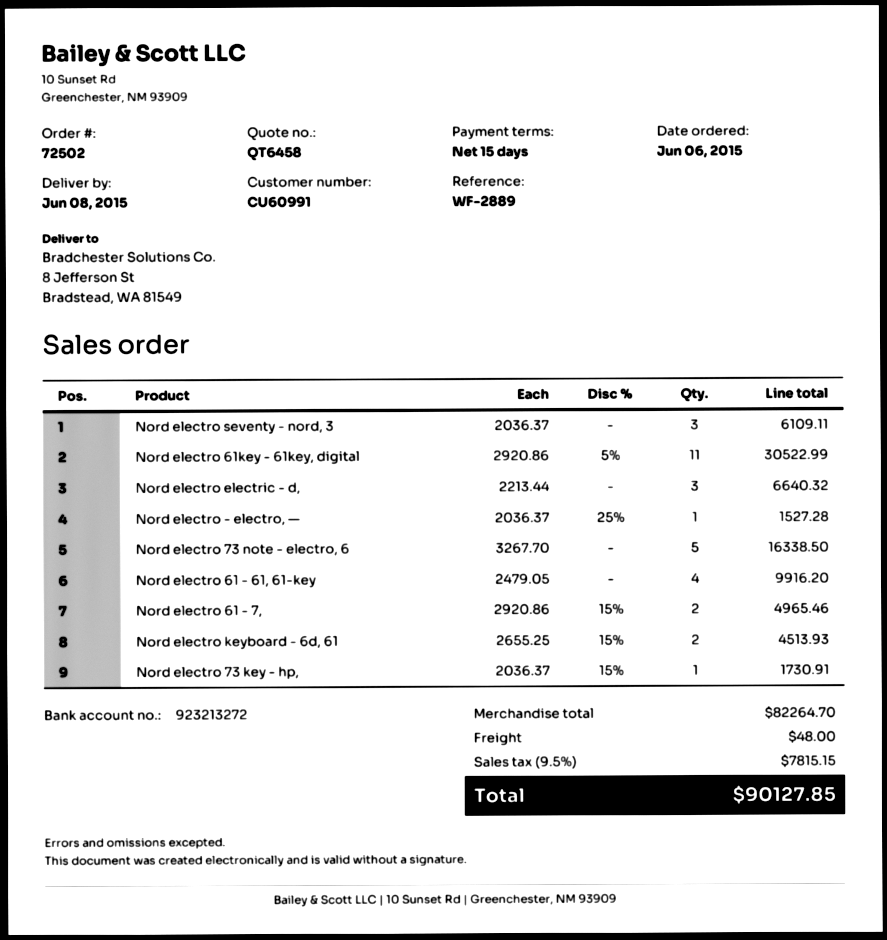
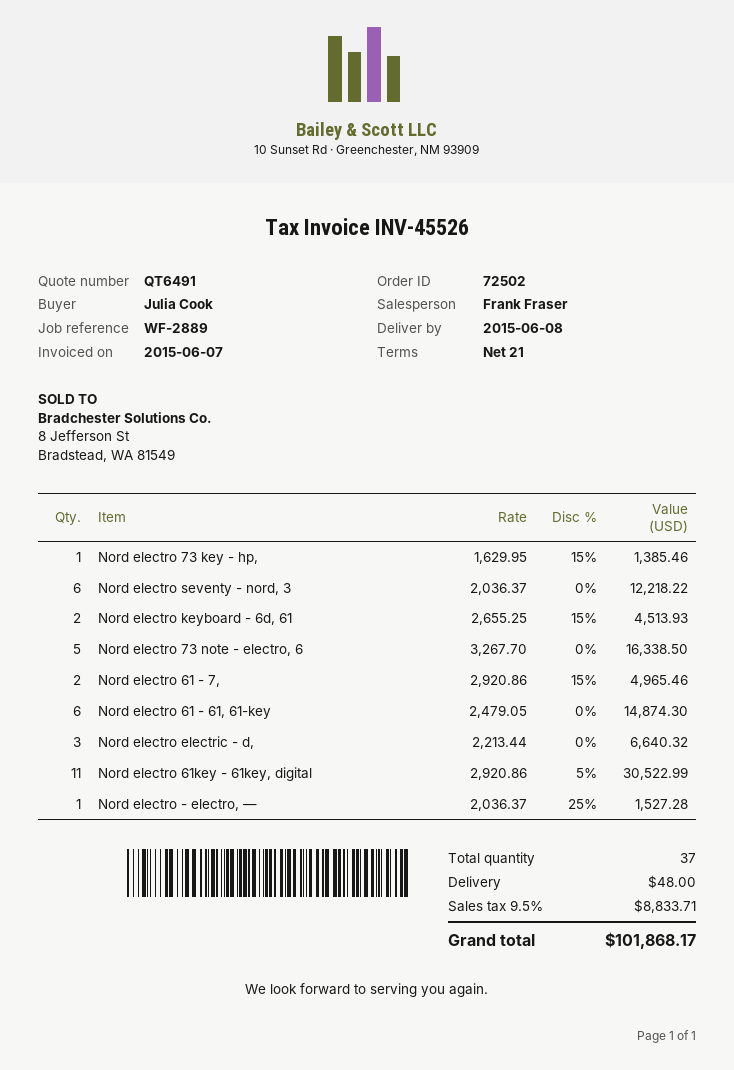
quote number: QT6458 -> QT6491
payment terms: 15 days -> 21 days
Nord electro seventy - nord, 3: 3 x 2036.37 = 6109.11 -> 6 x 2036.37 = 12218.22
Nord electro 61 - 61, 61-key: 4 x 2479.05 = 9916.20 -> 6 x 2479.05 = 14874.30
Nord electro 73 key - hp,: 1 x 2036.37 - 15% = 1730.91 -> 1 x 1629.95 - 15% = 1385.46
tax: 9.5% = 7815.15 -> 9.5% = 8833.71
total: 90127.85 -> 101868.17

